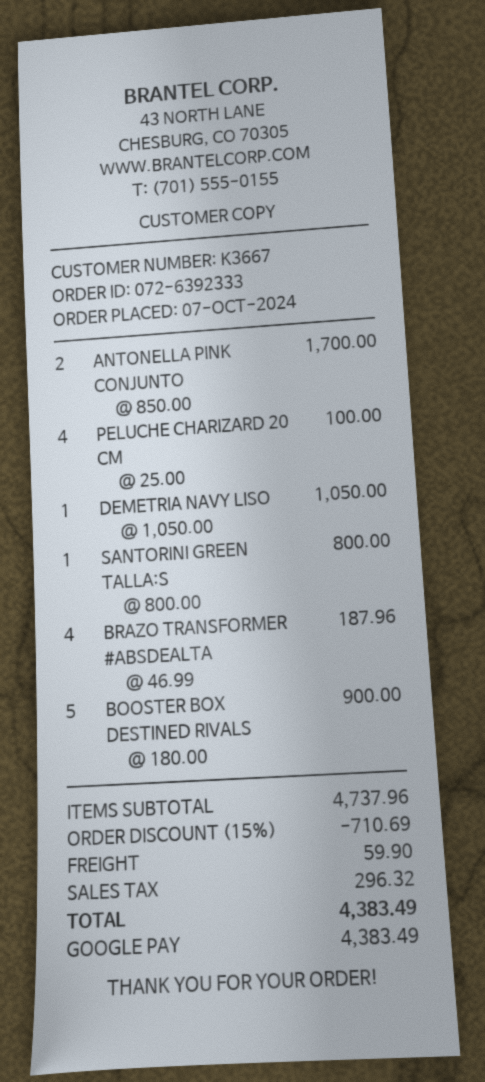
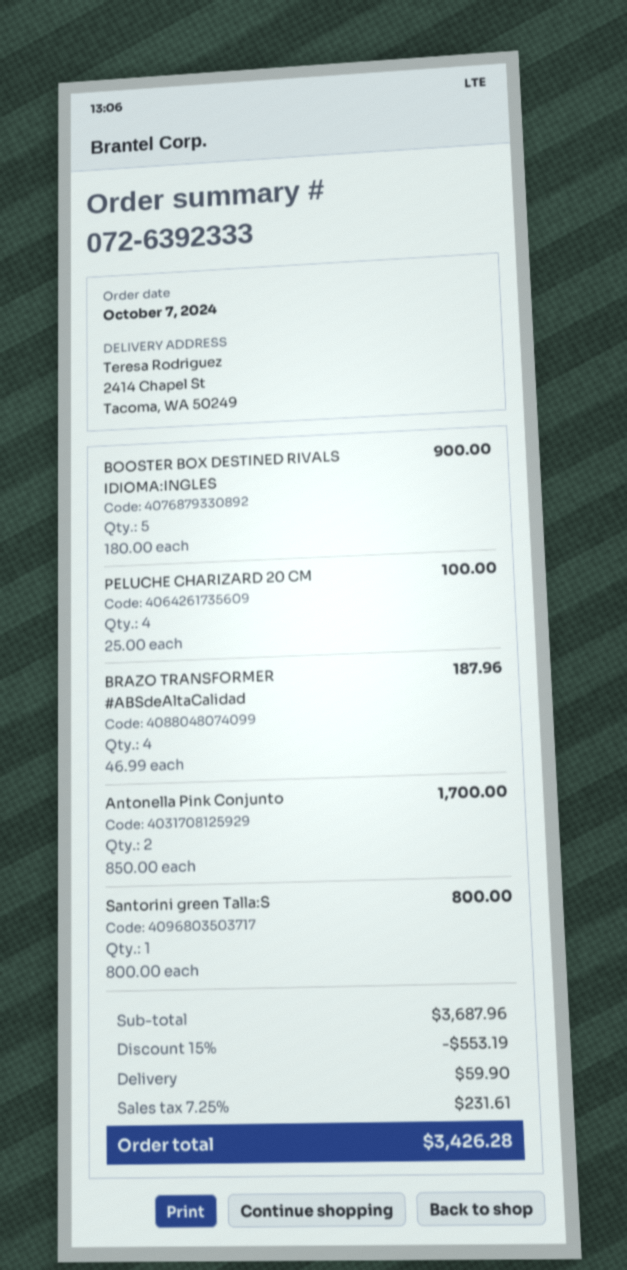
DEMETRIA NAVY LISO: 1 x 1050.00 = 1050.00 -> none
subtotal: 4737.96 -> 3687.96
discount: 15% = 710.69 -> 15% = 553.19
tax: 296.32 -> 231.61
total: 4383.49 -> 3426.28

